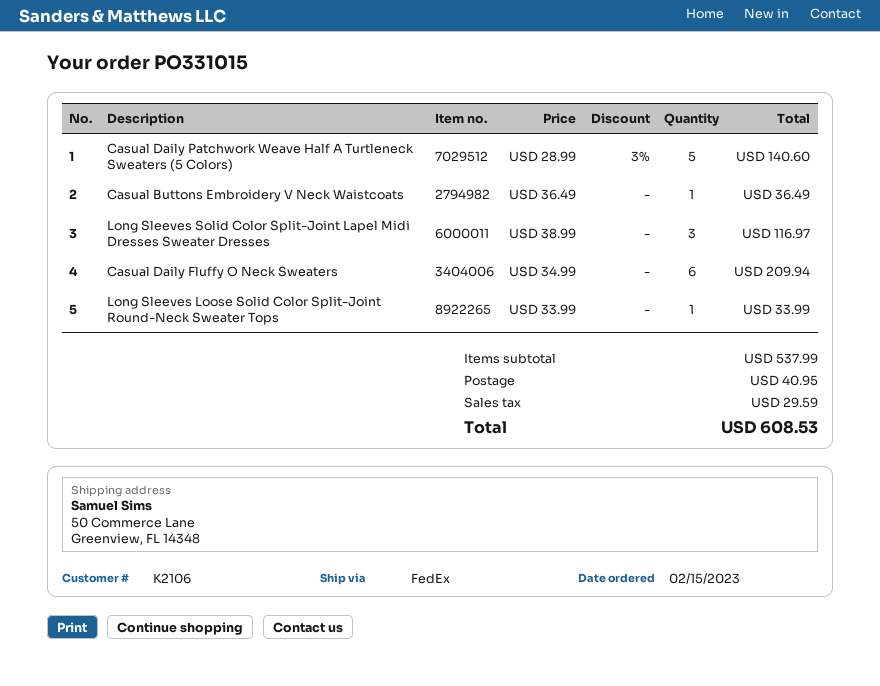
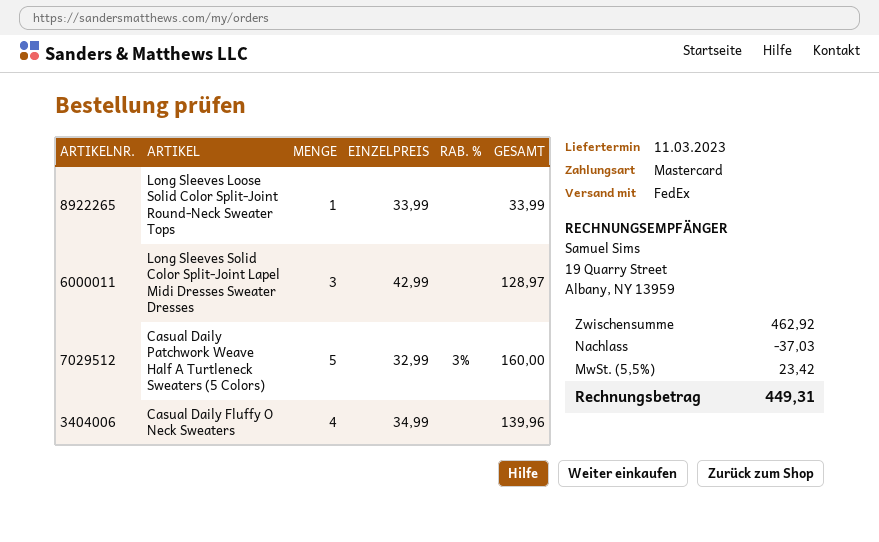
Casual Daily Patchwork Weave Half A Turtleneck Sweaters (5 Colors): 5 x 28.99 - 3% = 140.60 -> 5 x 32.99 - 3% = 160.00
Casual Buttons Embroidery V Neck Waistcoats: 1 x 36.49 = 36.49 -> none
Long Sleeves Solid Color Split-Joint Lapel Midi Dresses Sweater Dresses: 3 x 38.99 = 116.97 -> 3 x 42.99 = 128.97
Casual Daily Fluffy O Neck Sweaters: 6 x 34.99 = 209.94 -> 4 x 34.99 = 139.96
subtotal: 537.99 -> 462.92
discount: none -> 37.03
shipping: 40.95 -> none
tax: 29.59 -> 23.42
total: 608.53 -> 449.31

